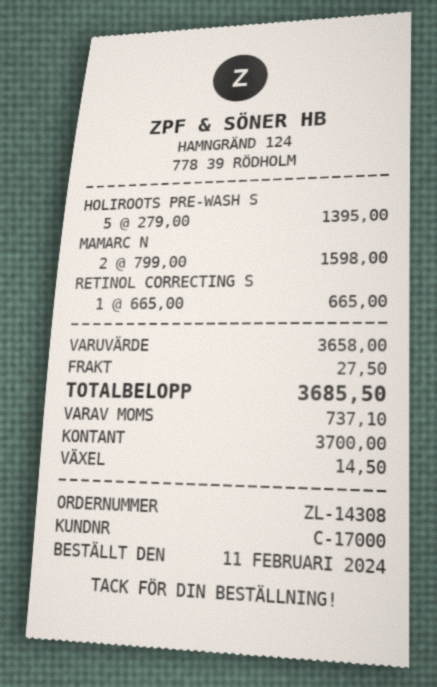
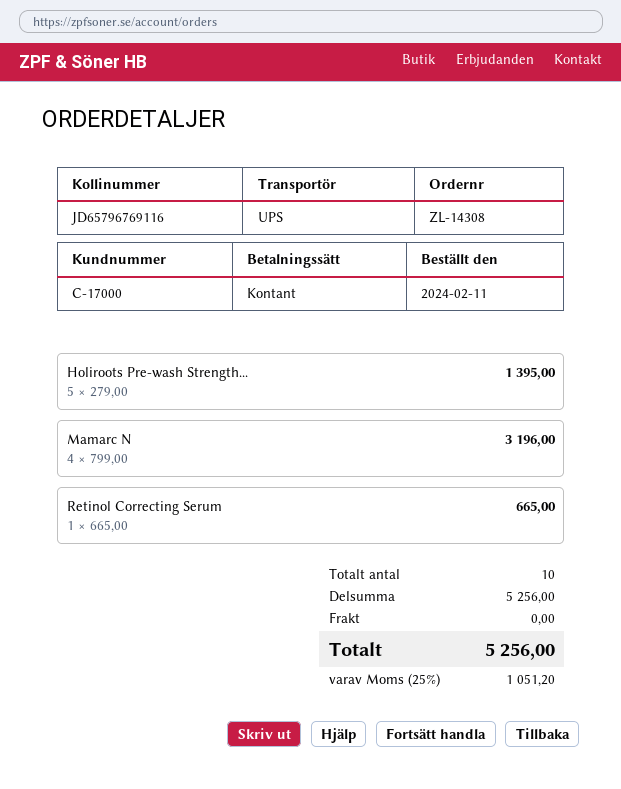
MAMARC N: 2 x 799.00 = 1598.00 -> 4 x 799.00 = 3196.00
subtotal: 3658.00 -> 5256.00
shipping: 27.50 -> 0.00
tax: 737.10 -> 1051.20
total: 3685.50 -> 5256.00

